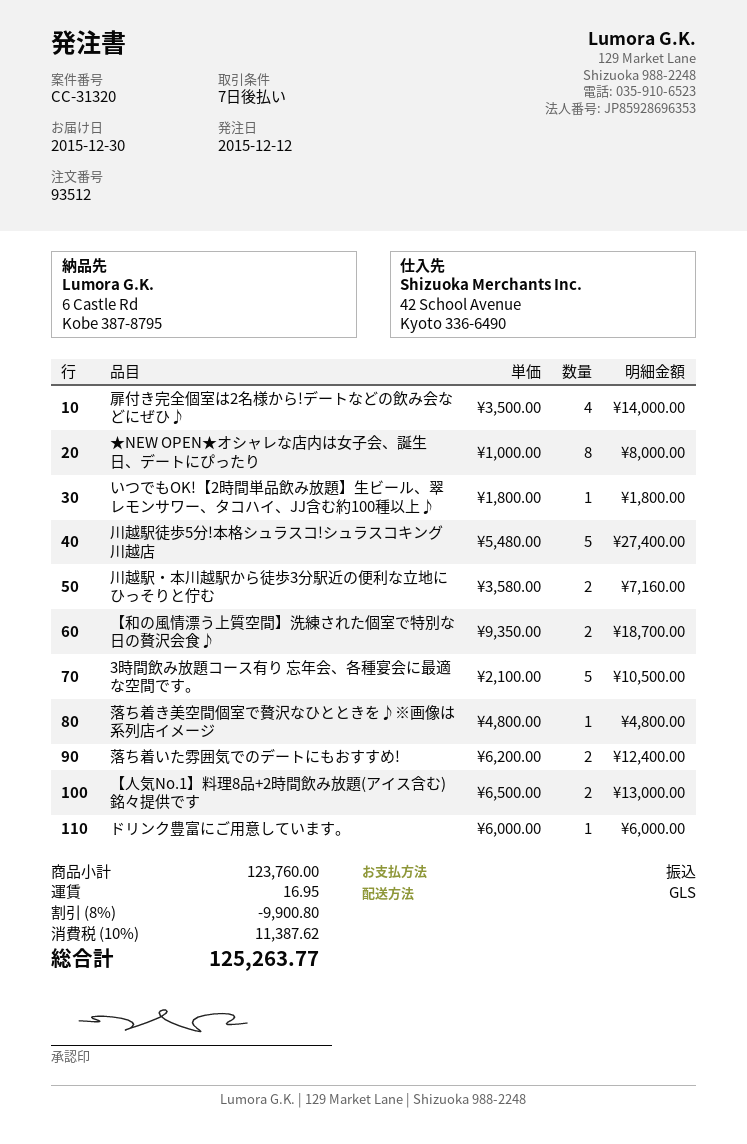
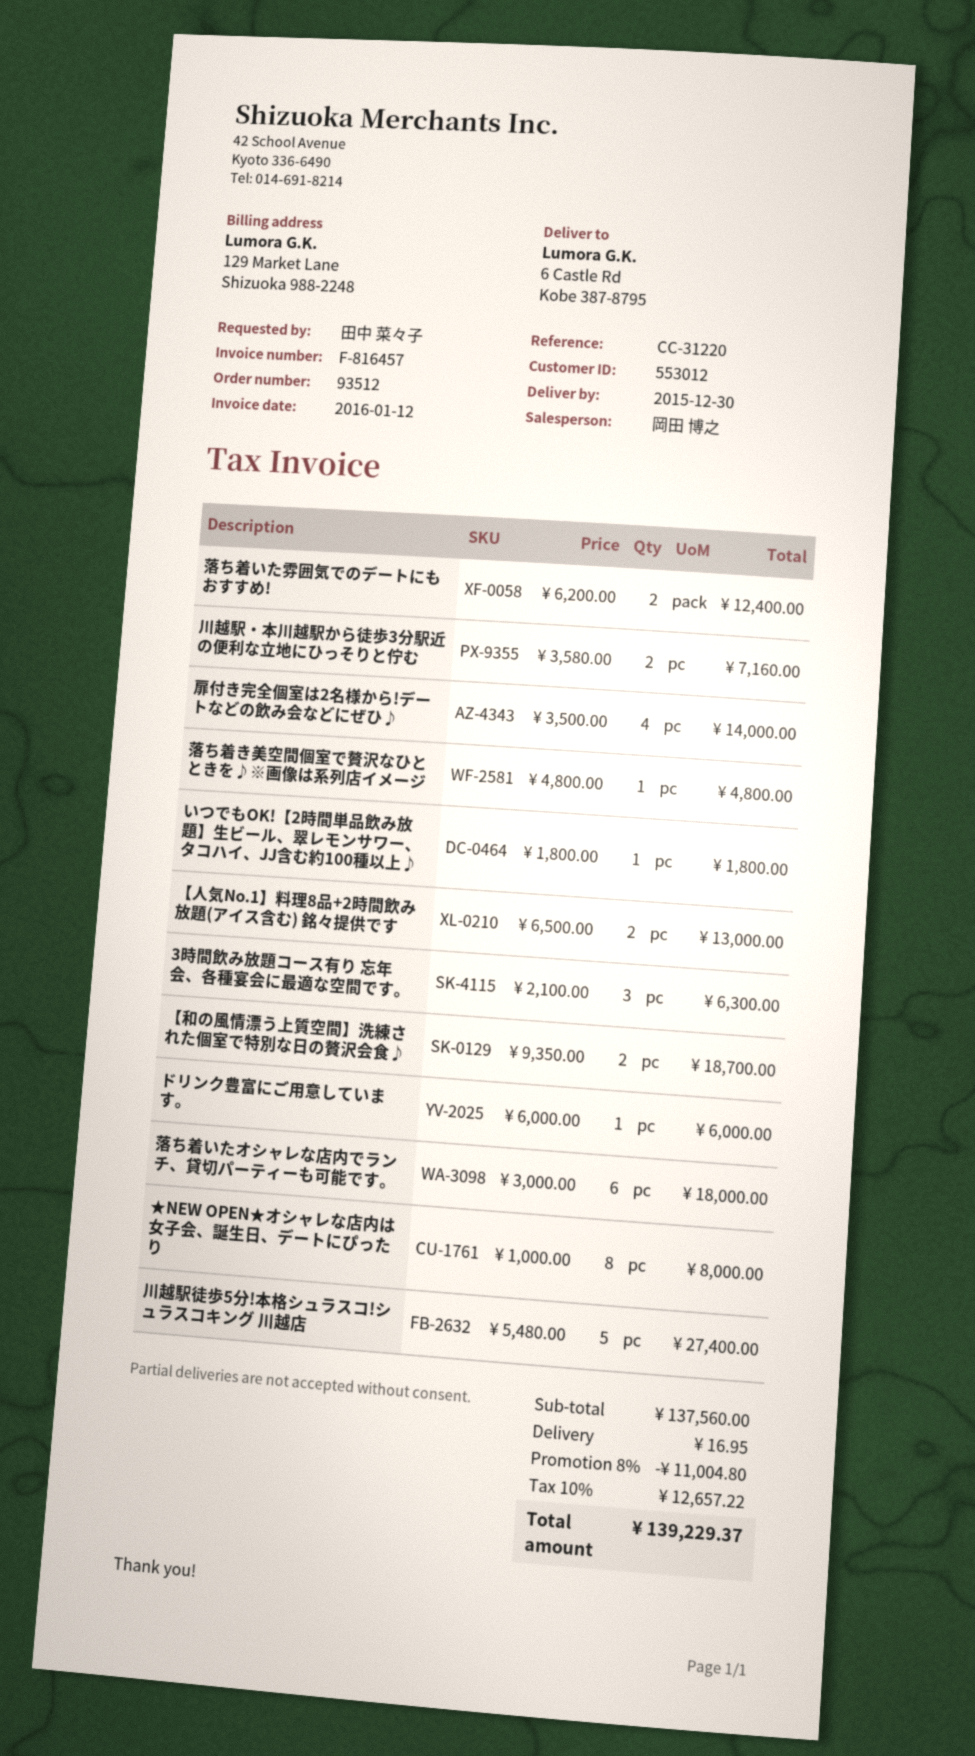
reference: CC-31320 -> CC-31220
3時間飲み放題コース有り 忘年会、各種宴会に最適な空間です。: 5 x 2100.00 = 10500.00 -> 3 x 2100.00 = 6300.00
落ち着いたオシャレな店内でランチ、貸切パーティーも可能です。: none -> 6 x 3000.00 = 18000.00
subtotal: 123760.00 -> 137560.00
discount: 8% = 9900.80 -> 8% = 11004.80
tax: 10% = 11387.62 -> 10% = 12657.22
total: 125263.77 -> 139229.37

